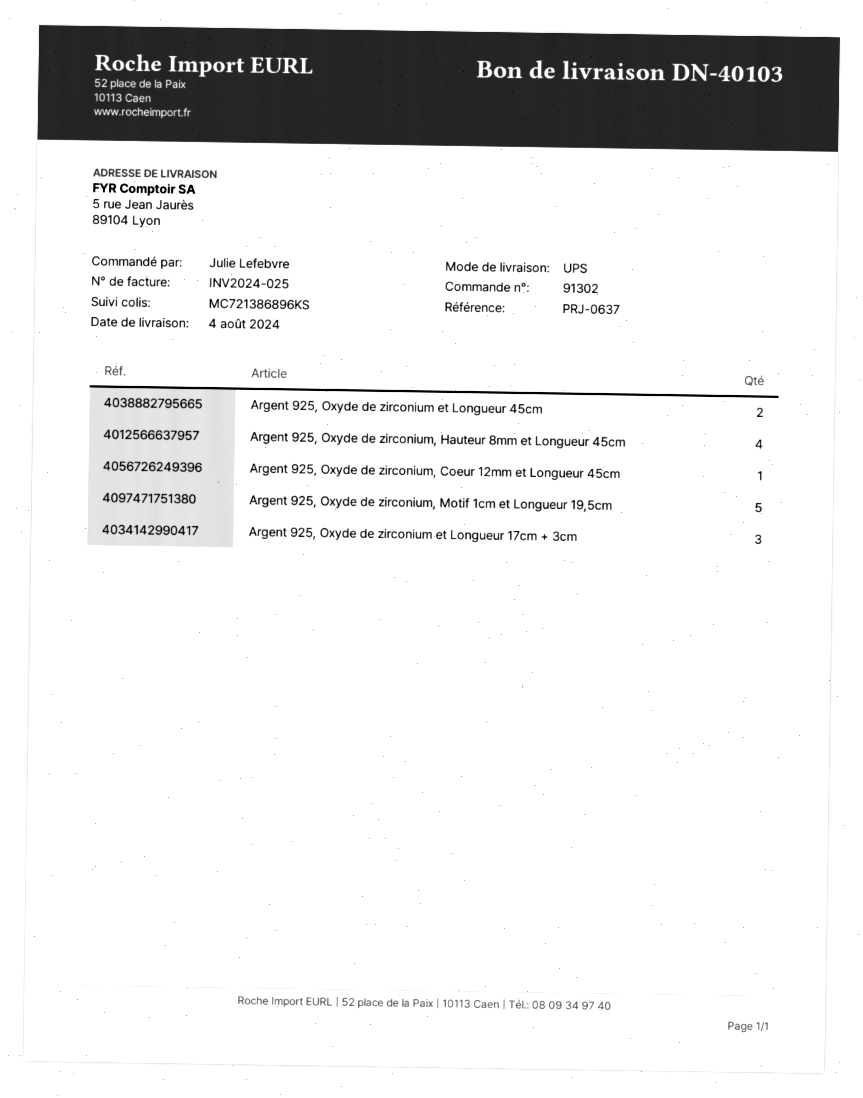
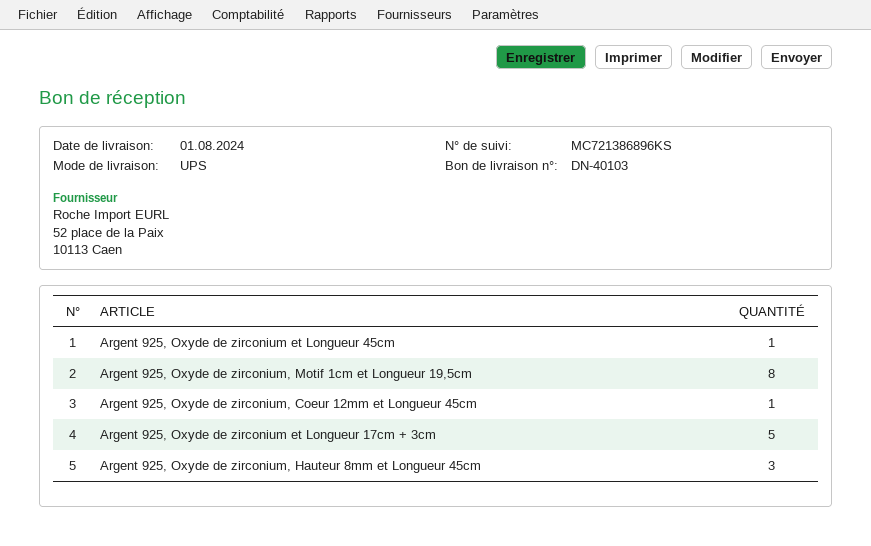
delivery date: 2024-08-04 -> 2024-08-01
Argent 925, Oxyde de zirconium et Longueur 45cm: 2 -> 1
Argent 925, Oxyde de zirconium, Hauteur 8mm et Longueur 45cm: 4 -> 3
Argent 925, Oxyde de zirconium, Motif 1cm et Longueur 19,5cm: 5 -> 8
Argent 925, Oxyde de zirconium et Longueur 17cm + 3cm: 3 -> 5

